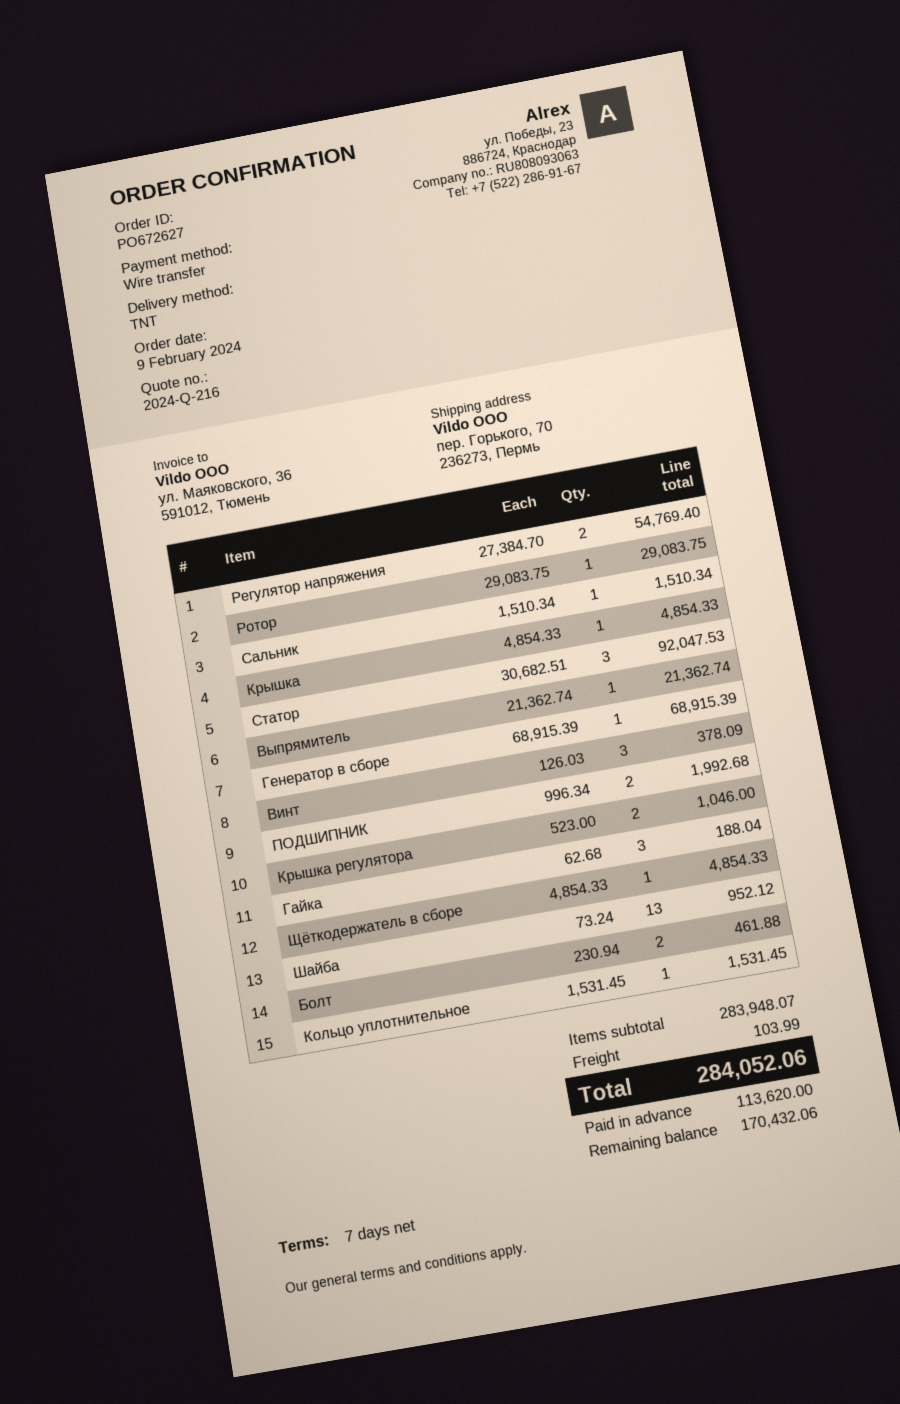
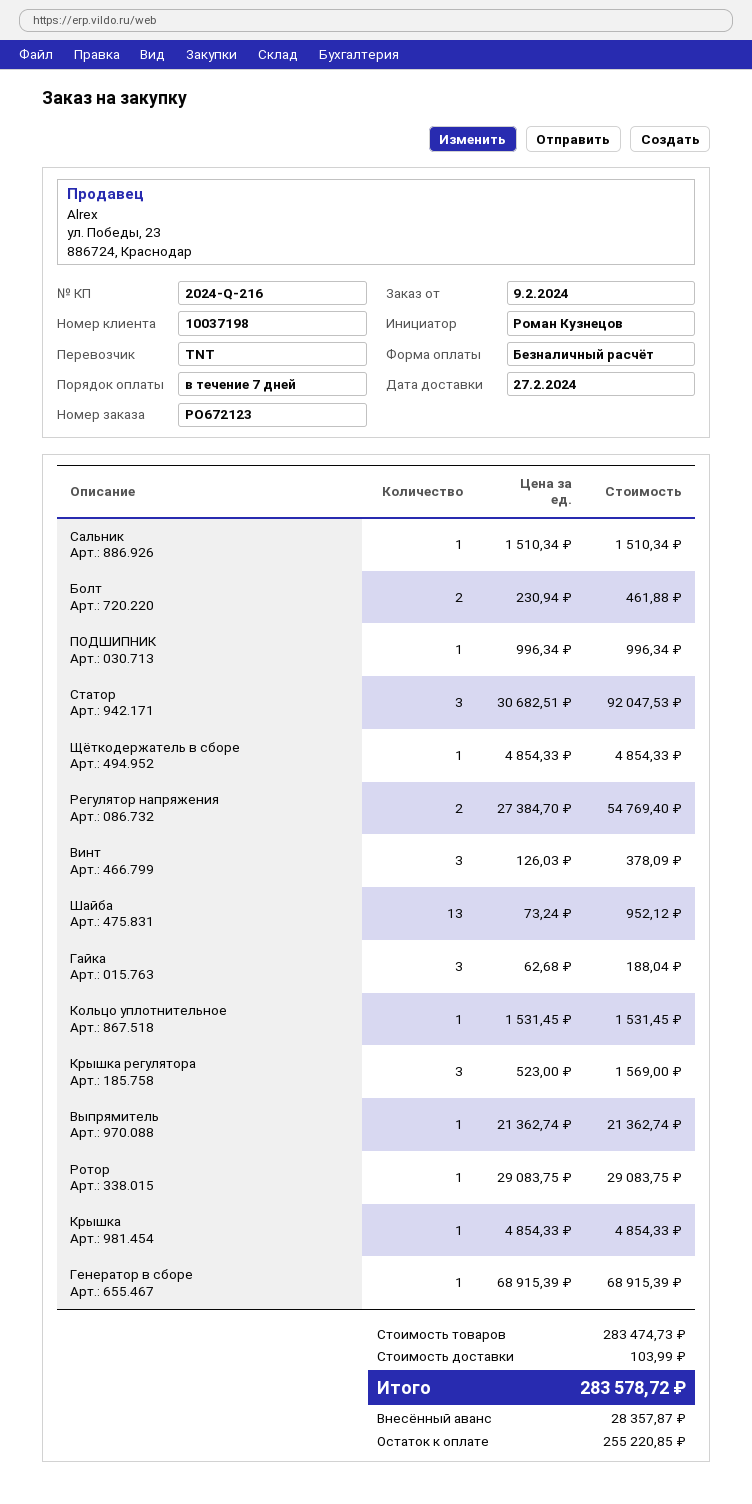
order number: PO672627 -> PO672123
ПОДШИПНИК: 2 x 996.34 = 1992.68 -> 1 x 996.34 = 996.34
Крышка регулятора: 2 x 523.00 = 1046.00 -> 3 x 523.00 = 1569.00
subtotal: 283948.07 -> 283474.73
total: 284052.06 -> 283578.72
deposit: 113620.00 -> 28357.87
balance: 170432.06 -> 255220.85

